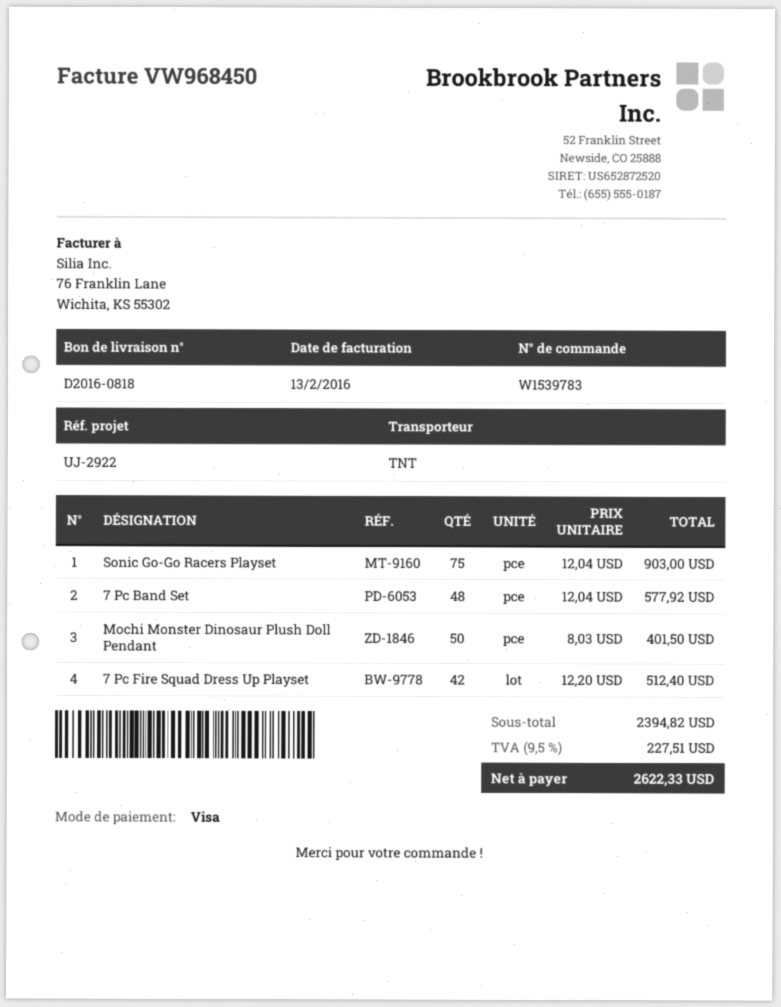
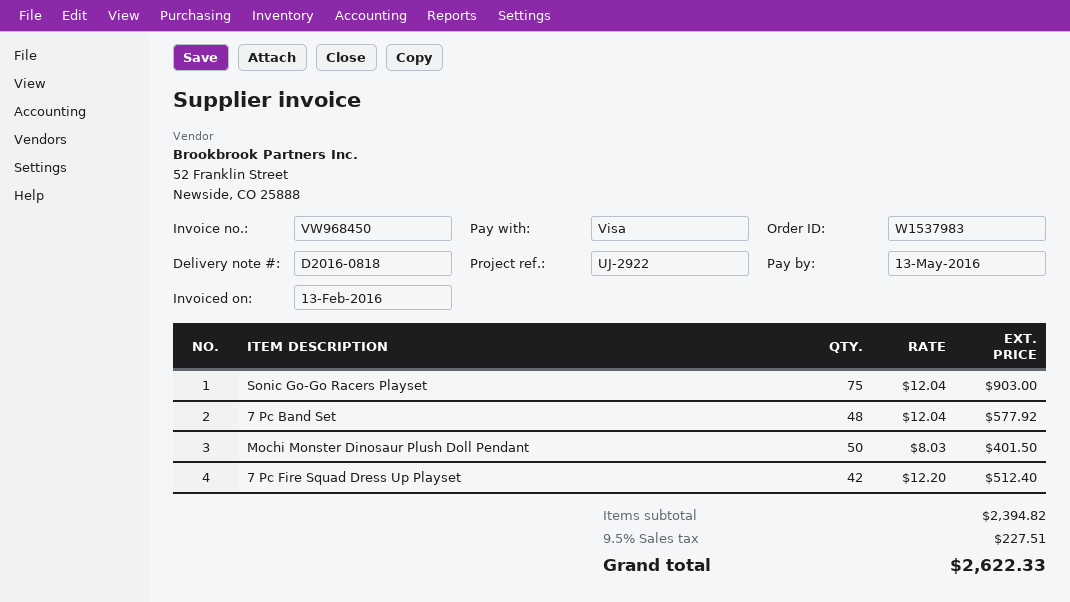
order number: W1539783 -> W1537983

